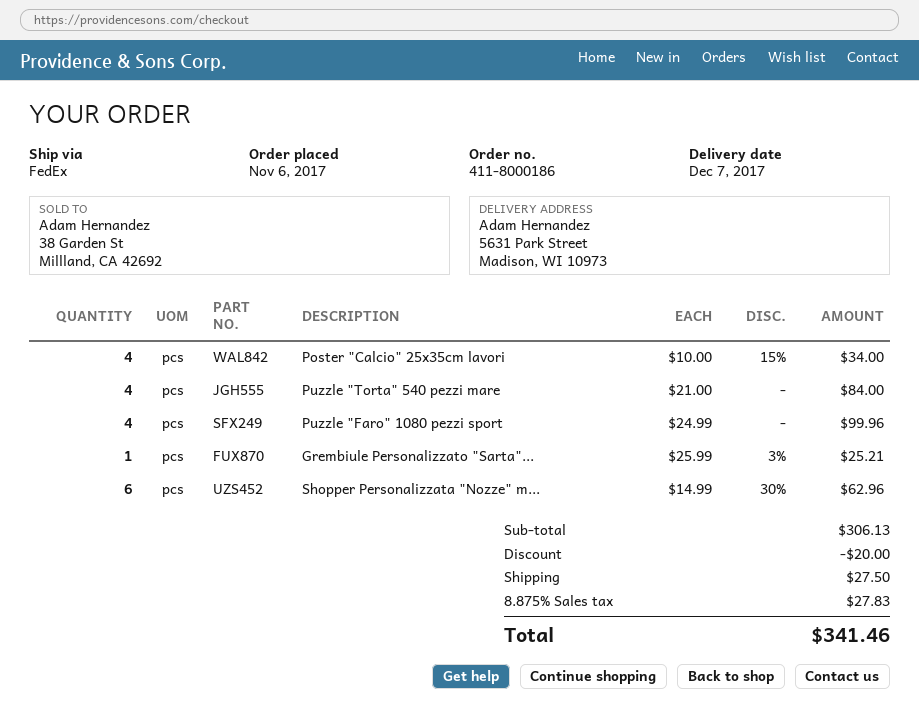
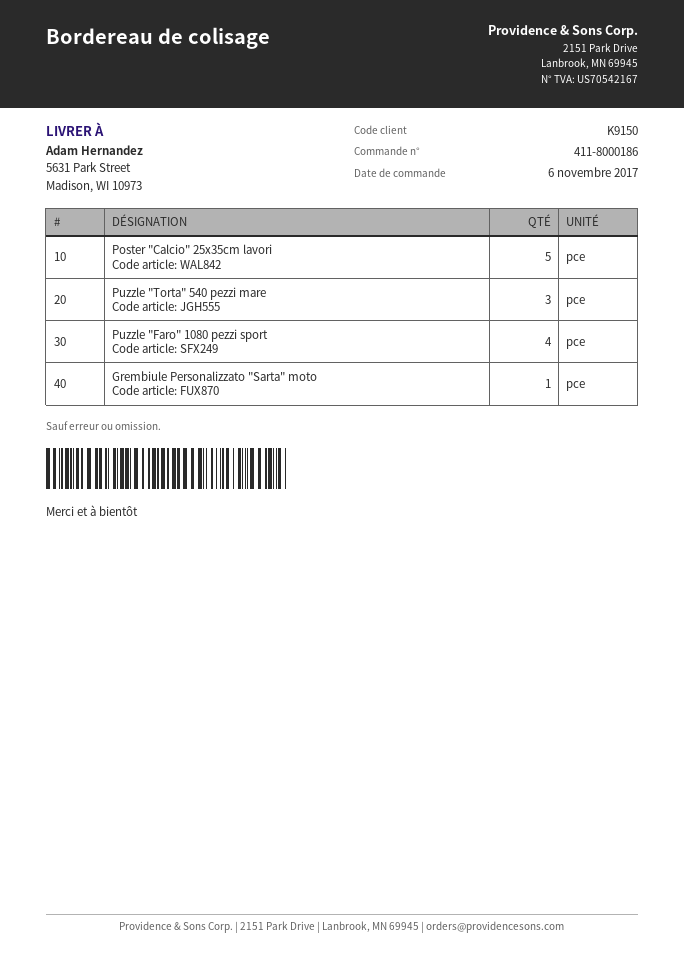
Poster "Calcio" 25x35cm lavori: 4 -> 5
Puzzle "Torta" 540 pezzi mare: 4 -> 3
Shopper Personalizzata "Nozze" m...: 6 -> none

